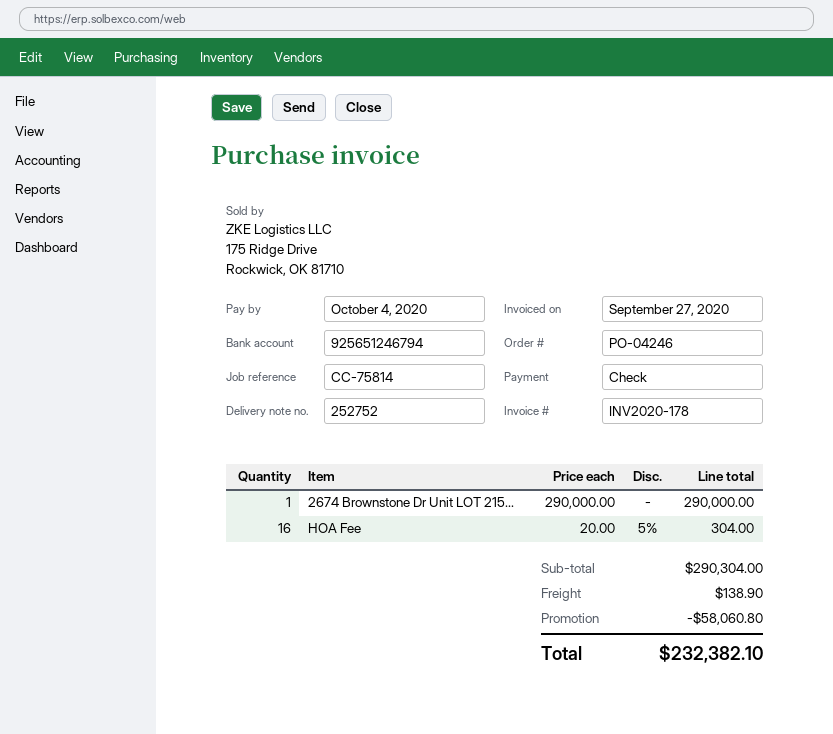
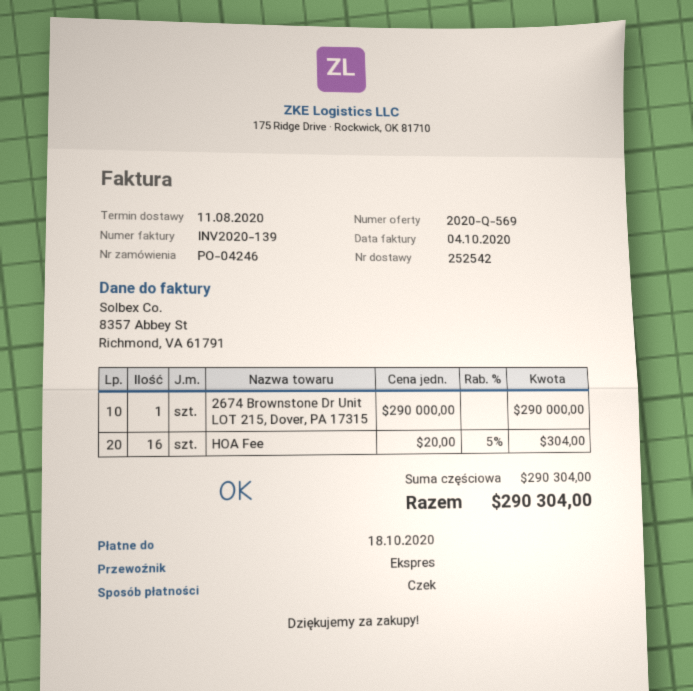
delivery note number: 252752 -> 252542
invoice number: INV2020-178 -> INV2020-139
invoice date: 2020-09-27 -> 2020-10-04
due date: 2020-10-04 -> 2020-10-18
discount: 58060.80 -> none
shipping: 138.90 -> none
total: 232382.10 -> 290304.00

